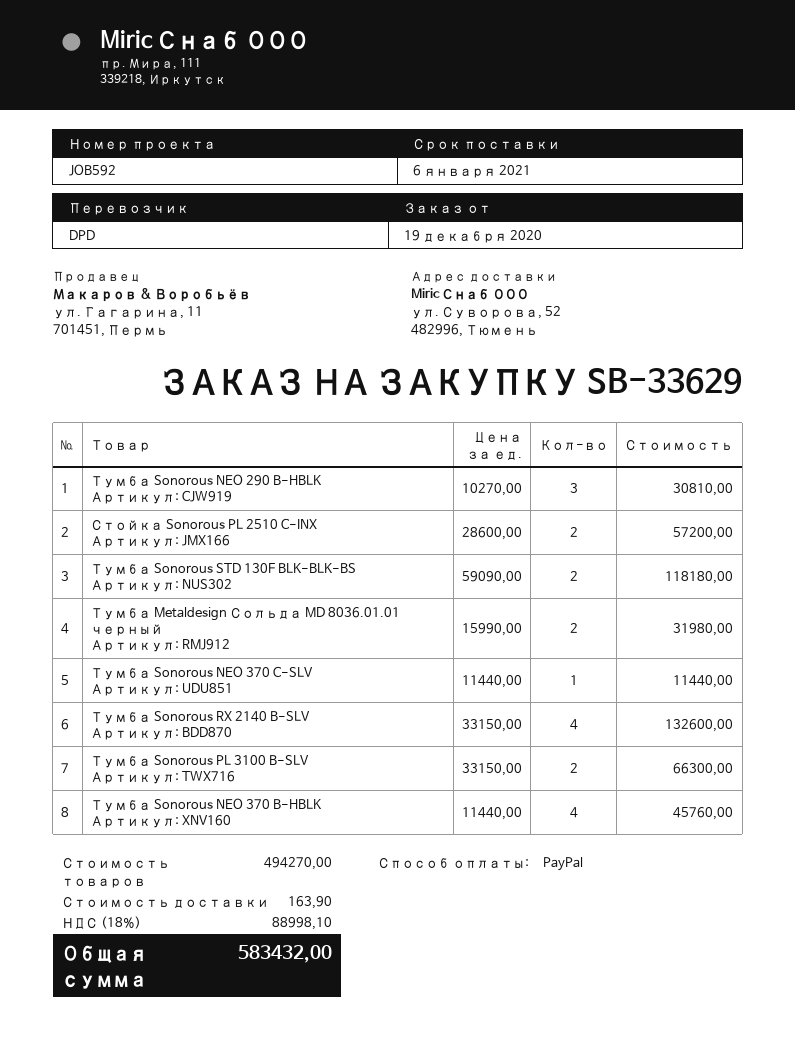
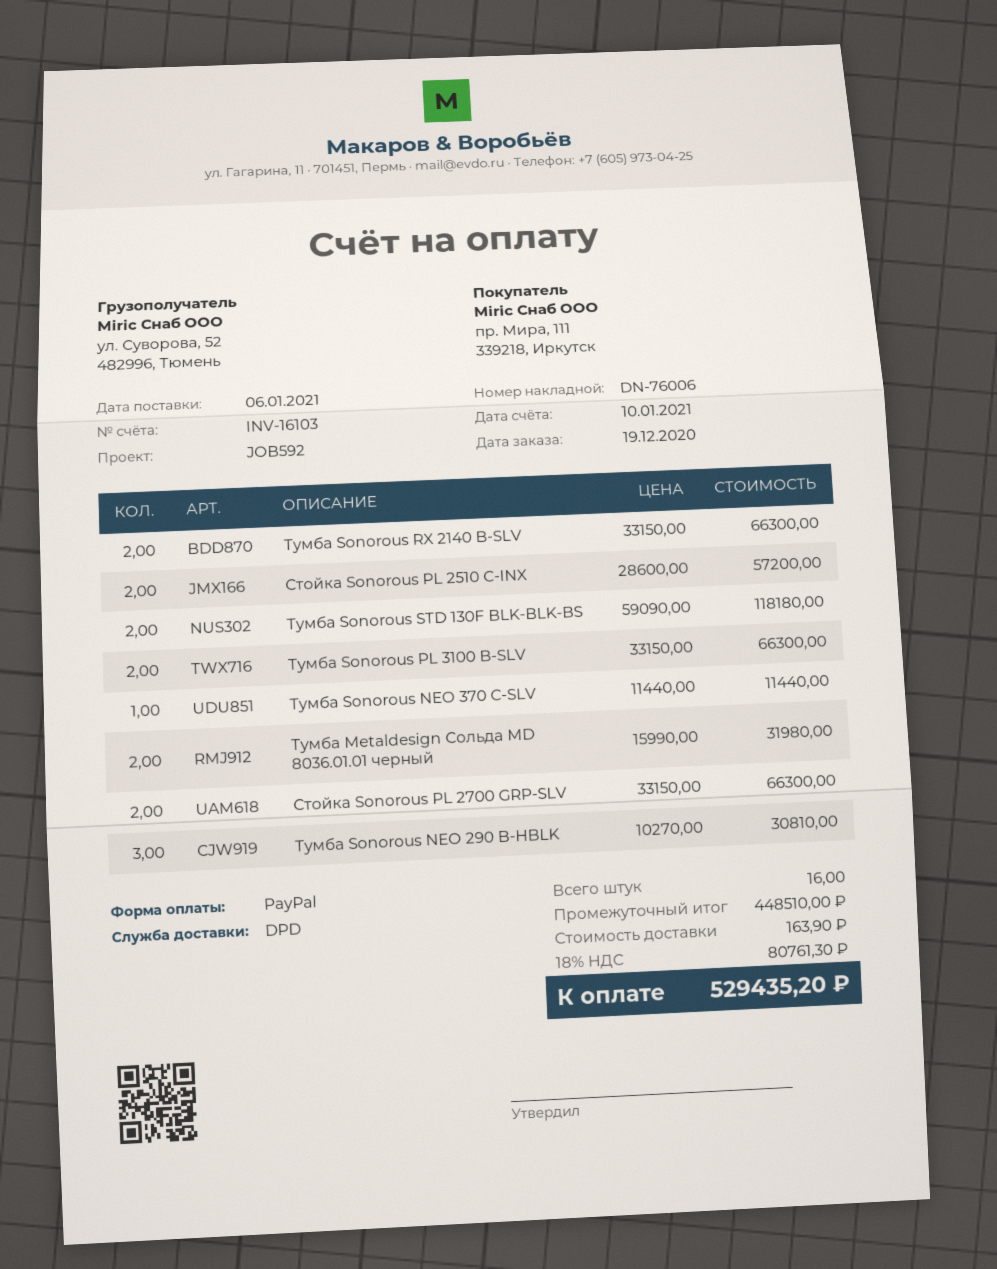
Тумба Sonorous RX 2140 B-SLV: 4 x 33150.00 = 132600.00 -> 2 x 33150.00 = 66300.00
Тумба Sonorous NEO 370 B-HBLK: 4 x 11440.00 = 45760.00 -> none
Стойка Sonorous PL 2700 GRP-SLV: none -> 2 x 33150.00 = 66300.00
subtotal: 494270.00 -> 448510.00
tax: 18% = 88998.10 -> 18% = 80761.30
total: 583432.00 -> 529435.20

